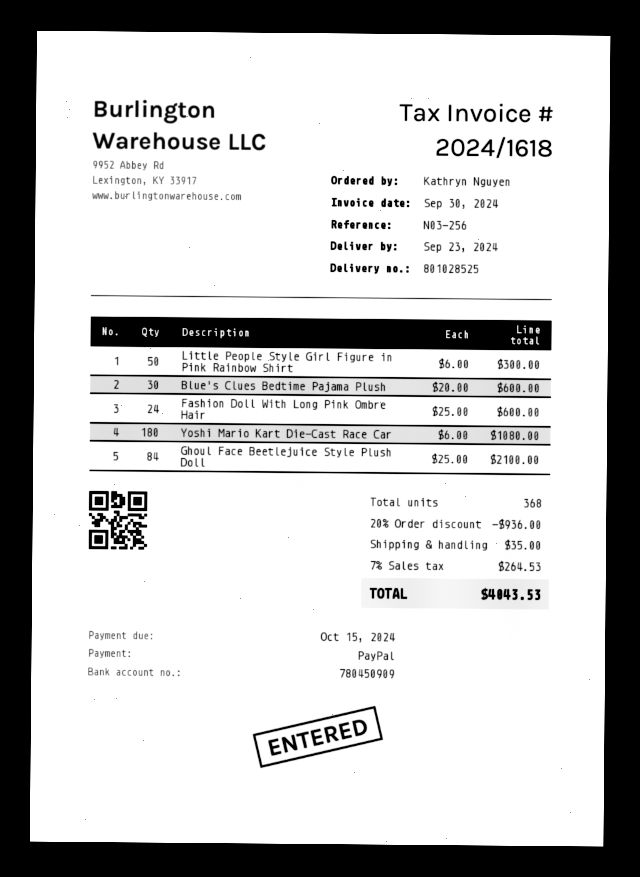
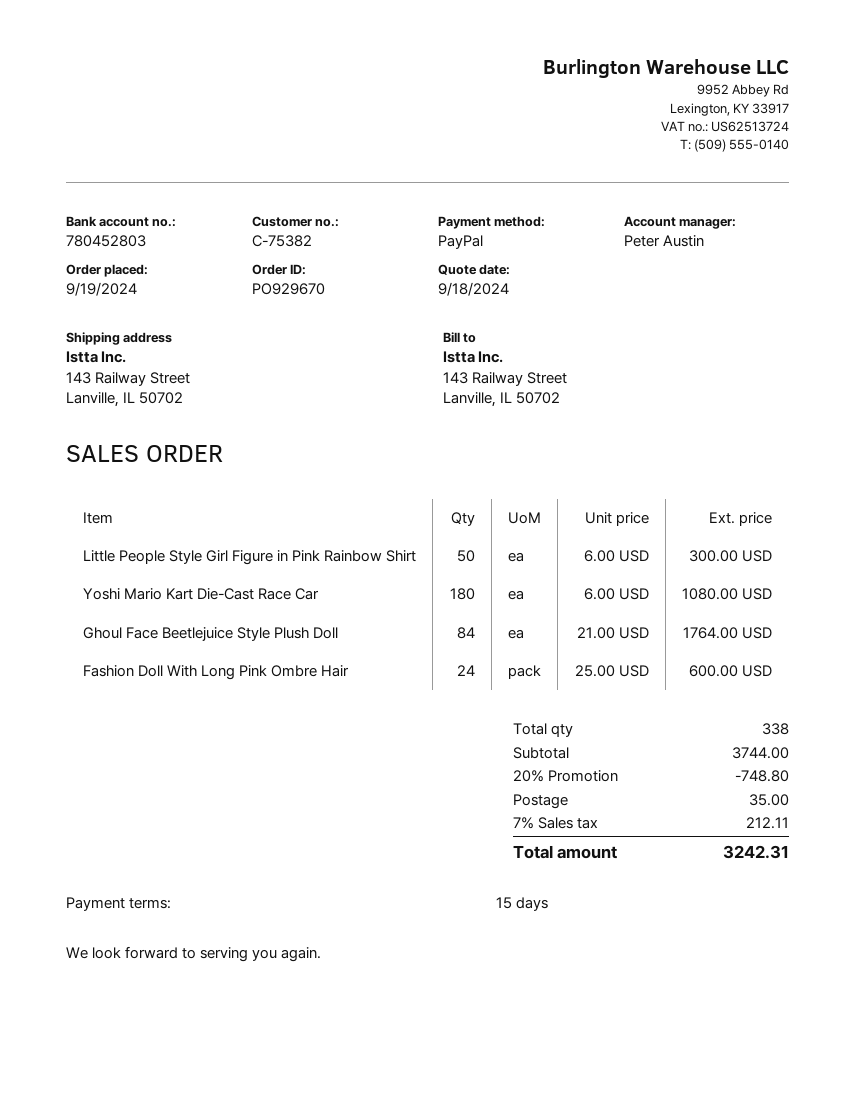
bank account: 780450909 -> 780452803
Blue's Clues Bedtime Pajama Plush: 30 x 20.00 = 600.00 -> none
Ghoul Face Beetlejuice Style Plush Doll: 84 x 25.00 = 2100.00 -> 84 x 21.00 = 1764.00
total quantity: 368 -> 338
discount: 20% = 936.00 -> 20% = 748.80
tax: 7% = 264.53 -> 7% = 212.11
total: 4043.53 -> 3242.31

